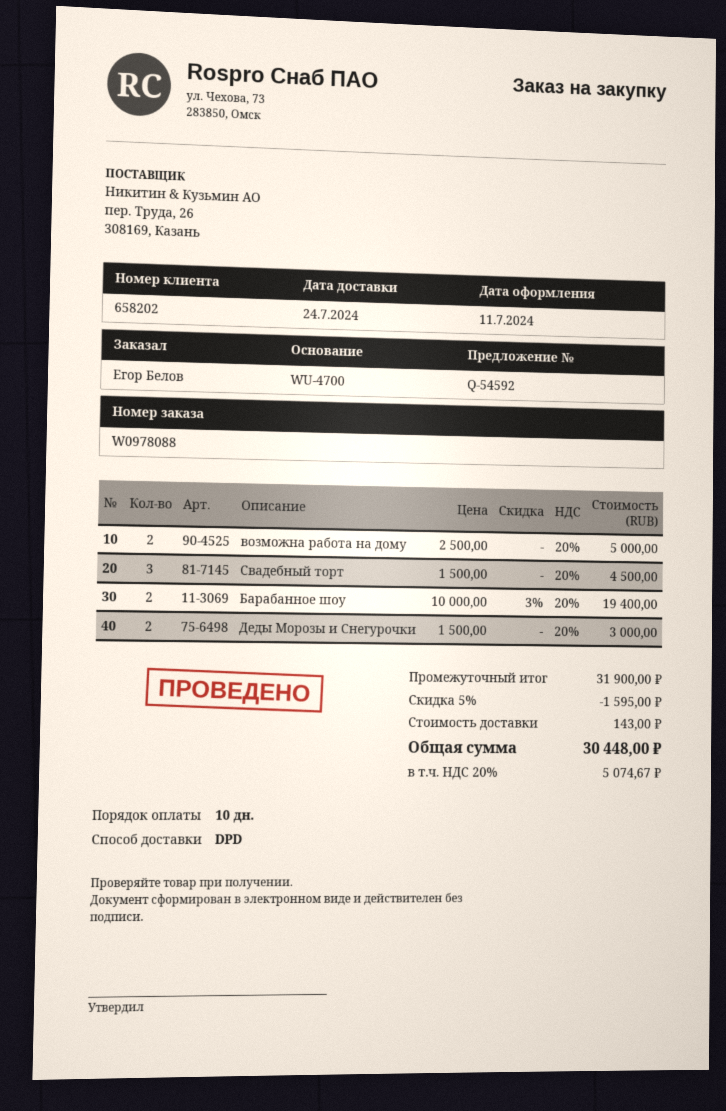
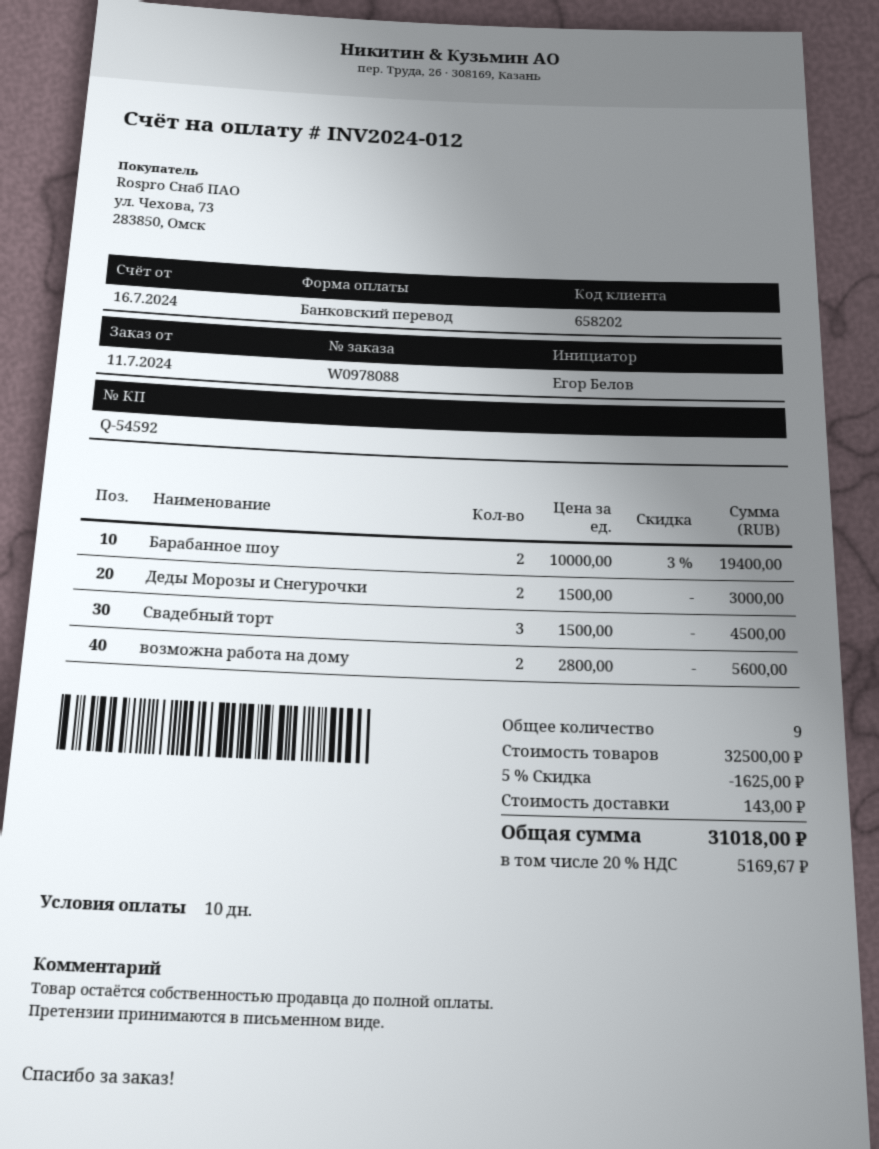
возможна работа на дому: 2 x 2500.00 = 5000.00 -> 2 x 2800.00 = 5600.00
subtotal: 31900.00 -> 32500.00
discount: 5% = 1595.00 -> 5% = 1625.00
tax: 20% = 5074.67 -> 20% = 5169.67
total: 30448.00 -> 31018.00

